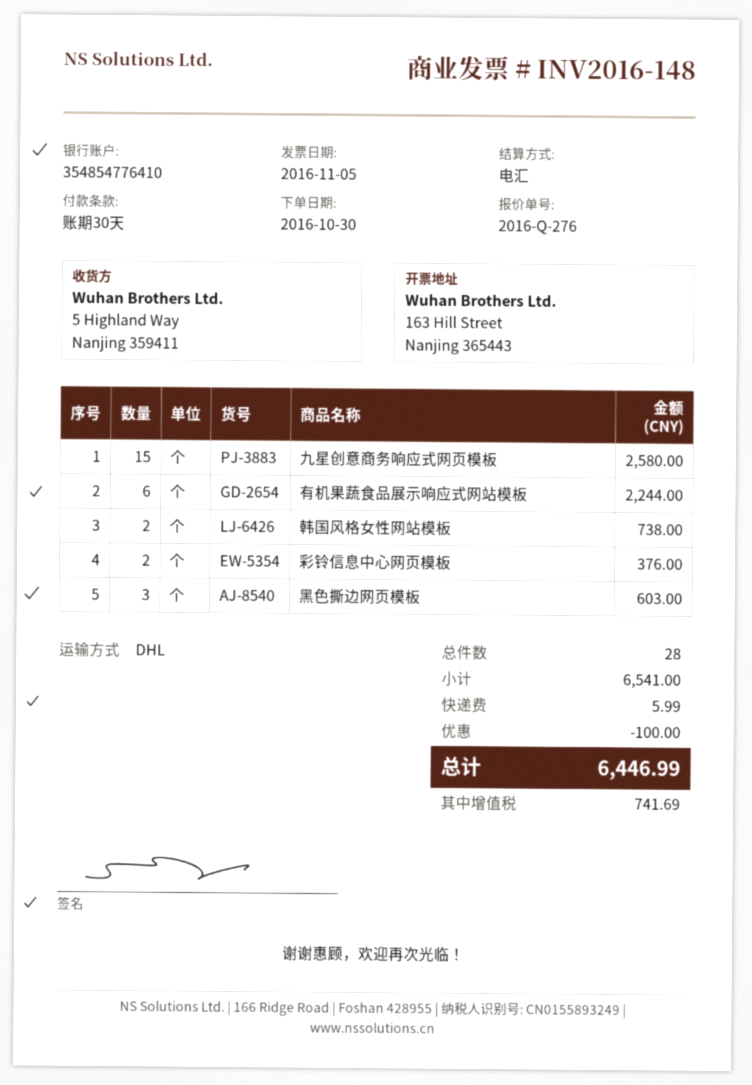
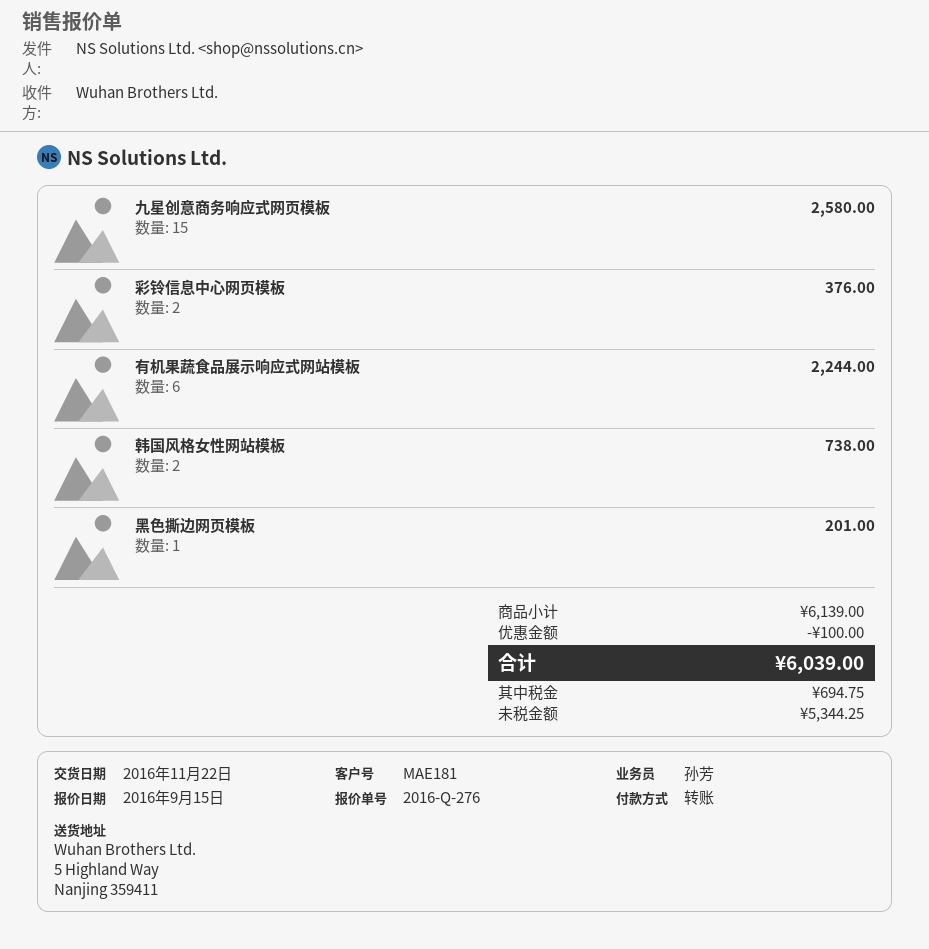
黑色撕边网页模板: 3 for 603.00 -> 1 for 201.00
subtotal: 6541.00 -> 6139.00
shipping: 5.99 -> none
tax: 741.69 -> 694.75
total: 6446.99 -> 6039.00

